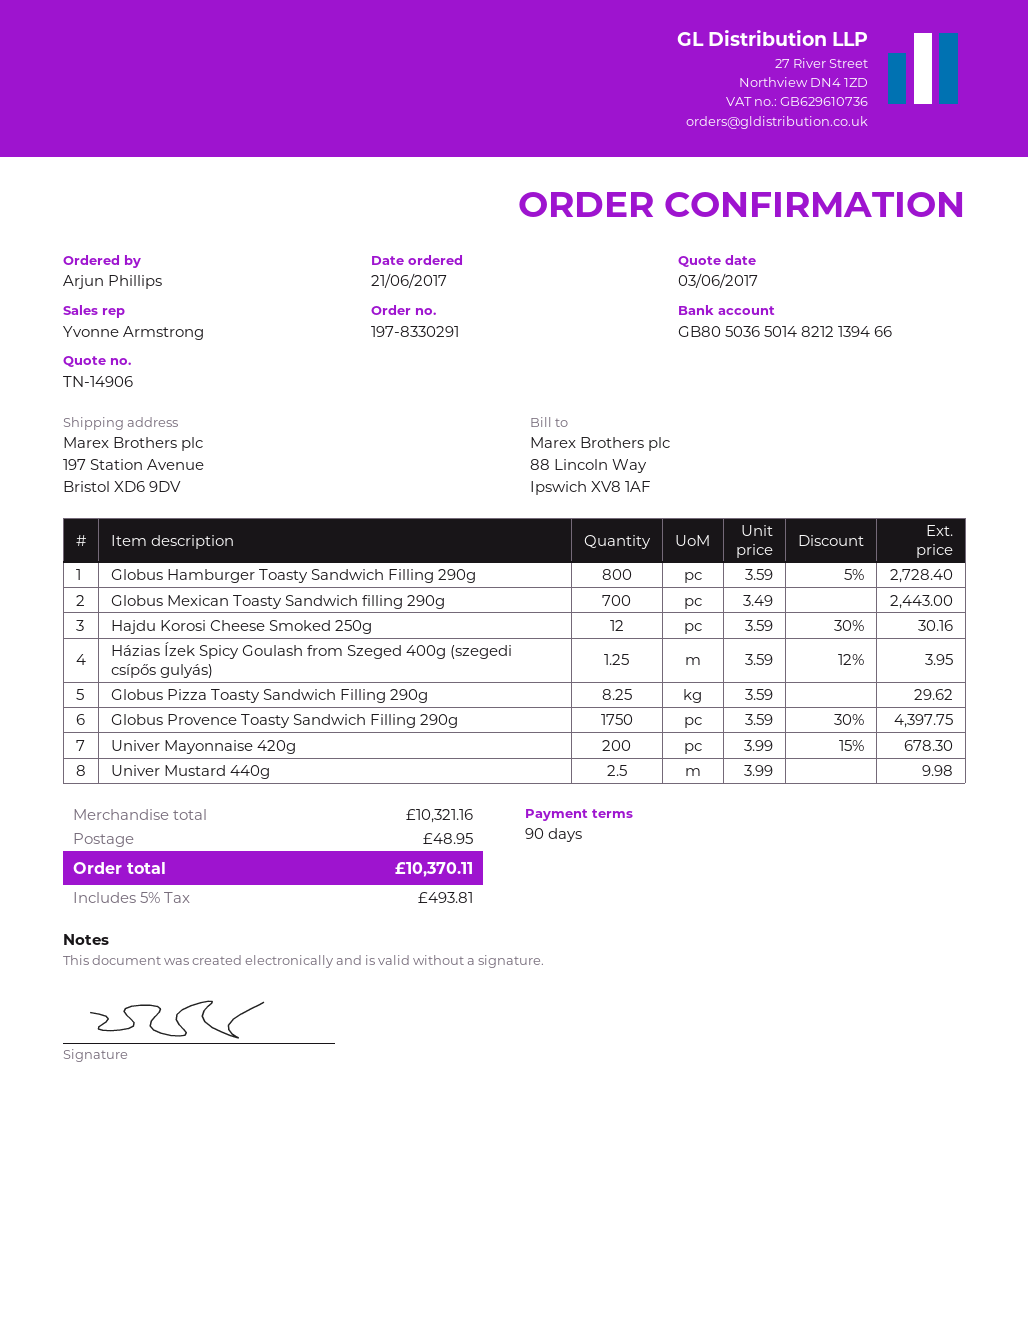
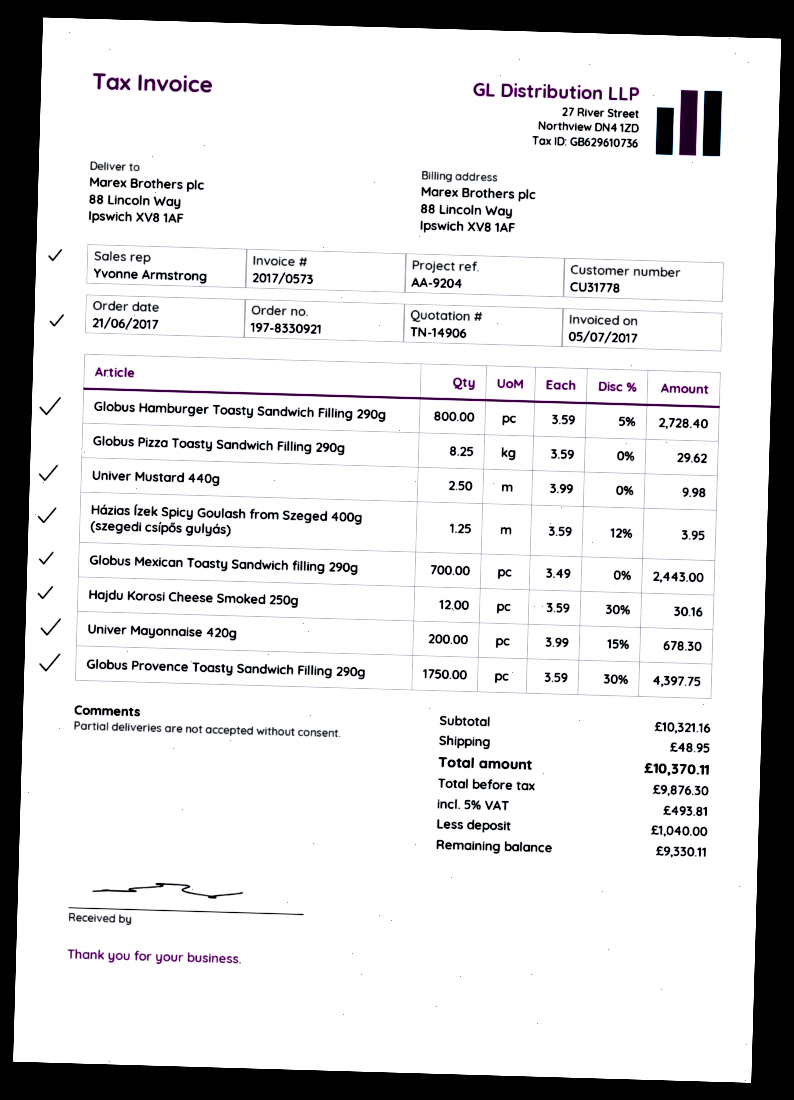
order number: 197-8330291 -> 197-8330921
ship to: 197 Station Avenue, Bristol XD6 9DV -> 88 Lincoln Way, Ipswich XV8 1AF

